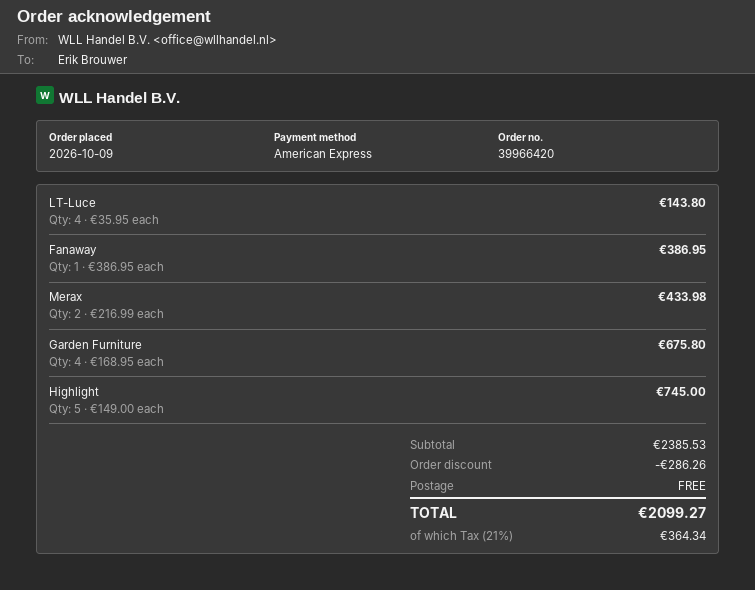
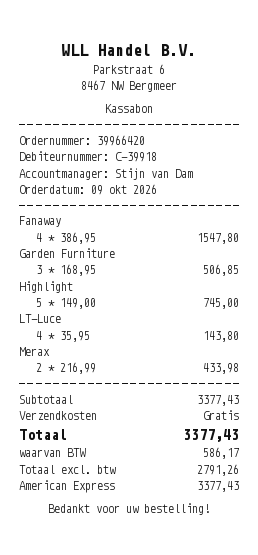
Fanaway: 1 x 386.95 = 386.95 -> 4 x 386.95 = 1547.80
Garden Furniture: 4 x 168.95 = 675.80 -> 3 x 168.95 = 506.85
subtotal: 2385.53 -> 3377.43
discount: 286.26 -> none
tax: 364.34 -> 586.17
total: 2099.27 -> 3377.43

